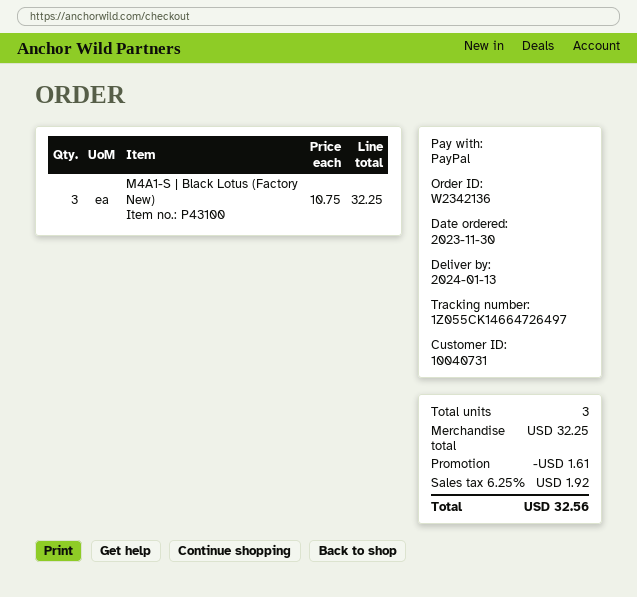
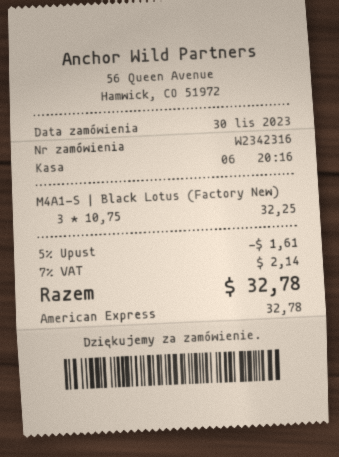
order number: W2342136 -> W2342316
payment method: PayPal -> American Express
tax: 6.25% = 1.92 -> 7% = 2.14
total: 32.56 -> 32.78

